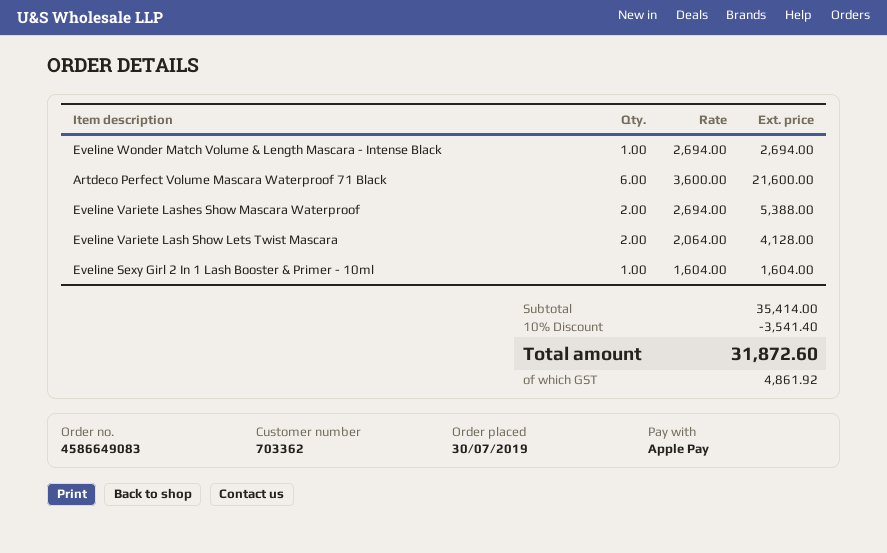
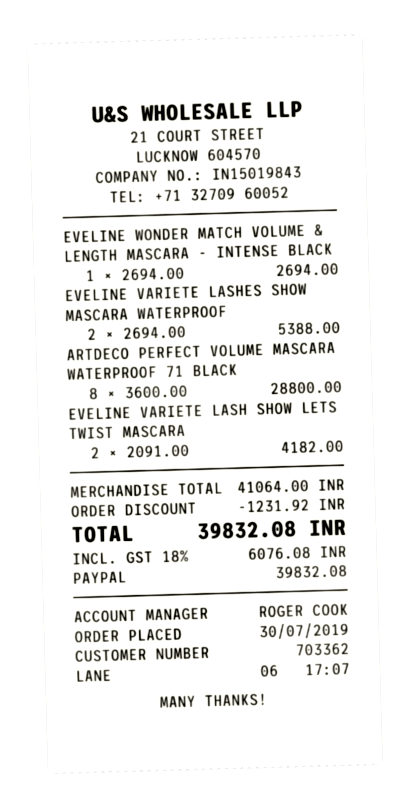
payment method: Apple Pay -> PayPal
Artdeco Perfect Volume Mascara Waterproof 71 Black: 6 x 3600.00 = 21600.00 -> 8 x 3600.00 = 28800.00
Eveline Variete Lash Show Lets Twist Mascara: 2 x 2064.00 = 4128.00 -> 2 x 2091.00 = 4182.00
Eveline Sexy Girl 2 In 1 Lash Booster & Primer - 10ml: 1 x 1604.00 = 1604.00 -> none
subtotal: 35414.00 -> 41064.00
discount: 3541.40 -> 1231.92
tax: 4861.92 -> 6076.08
total: 31872.60 -> 39832.08

